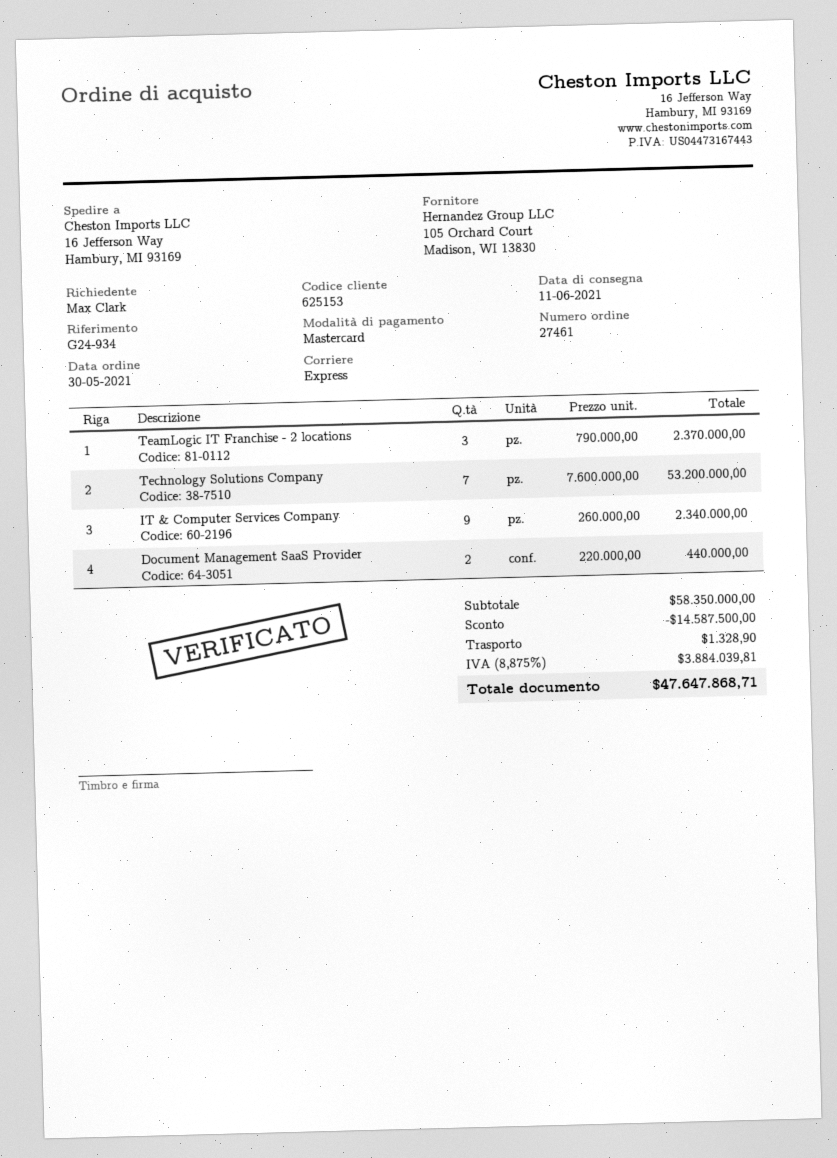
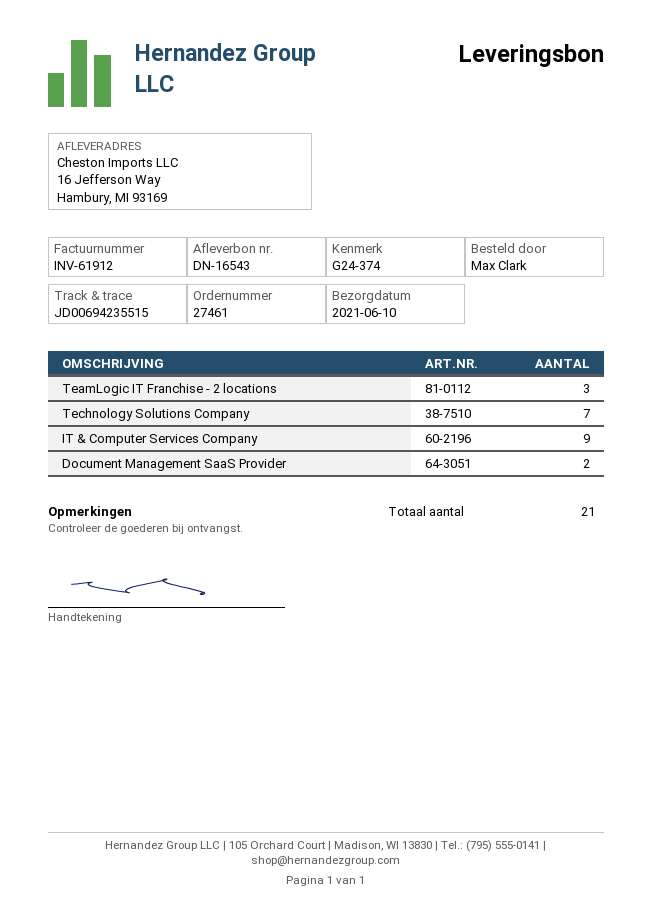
delivery date: 2021-06-11 -> 2021-06-10
reference: G24-934 -> G24-374

